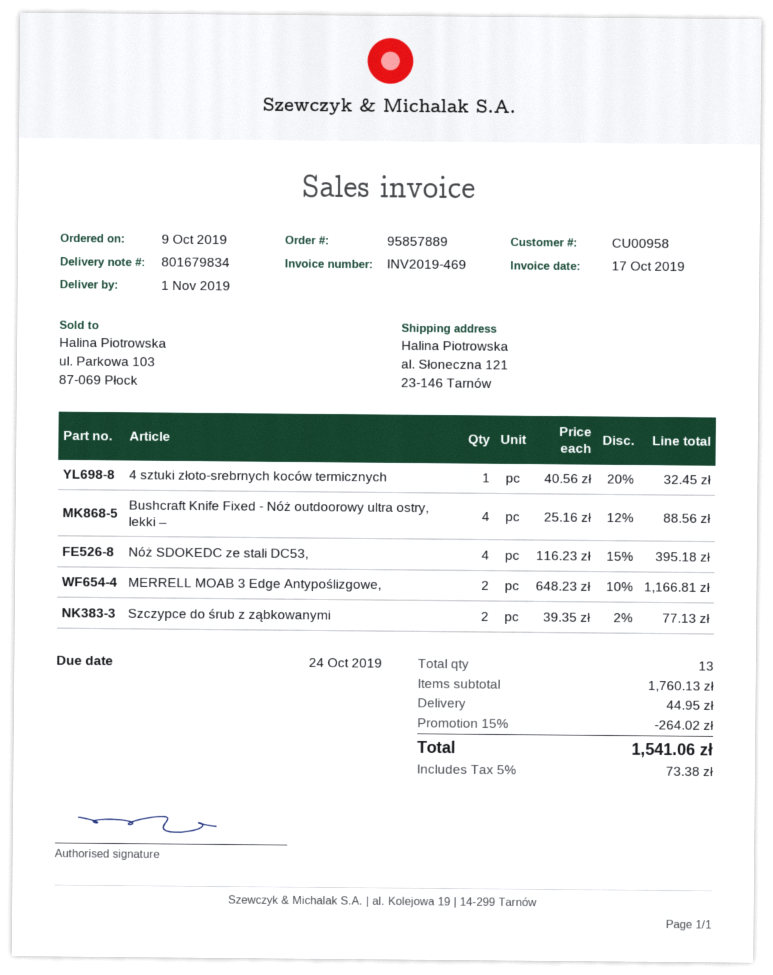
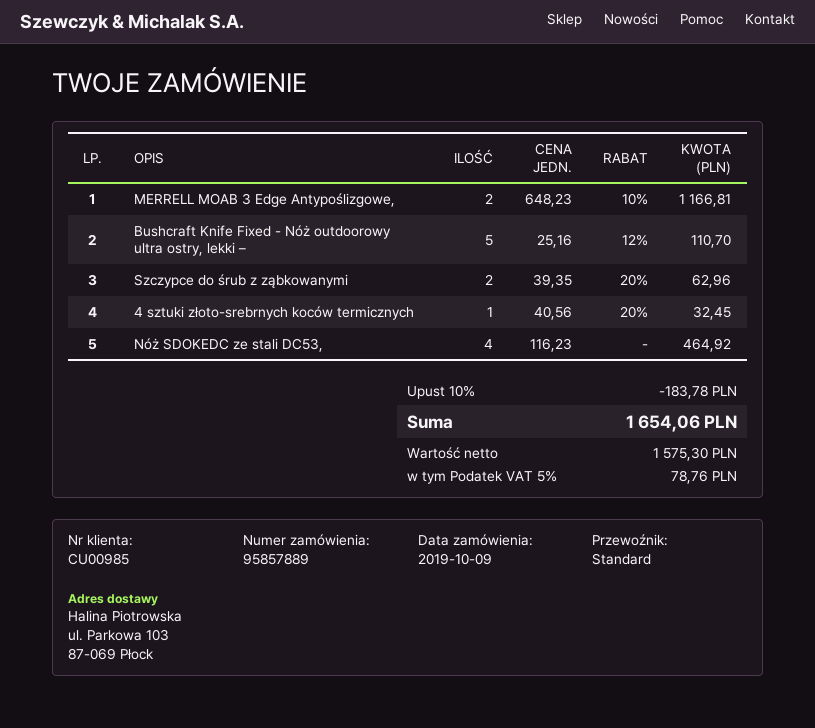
customer number: CU00958 -> CU00985
ship to: al. Słoneczna 121, 23-146 Tarnów -> ul. Parkowa 103, 87-069 Płock
Bushcraft Knife Fixed - Nóż outdoorowy ultra ostry, lekki –: 4 x 25.16 - 12% = 88.56 -> 5 x 25.16 - 12% = 110.70
Nóż SDOKEDC ze stali DC53,: 4 x 116.23 - 15% = 395.18 -> 4 x 116.23 = 464.92
Szczypce do śrub z ząbkowanymi: 2 x 39.35 - 2% = 77.13 -> 2 x 39.35 - 20% = 62.96
discount: 15% = 264.02 -> 10% = 183.78
shipping: 44.95 -> none
tax: 5% = 73.38 -> 5% = 78.76
total: 1541.06 -> 1654.06

